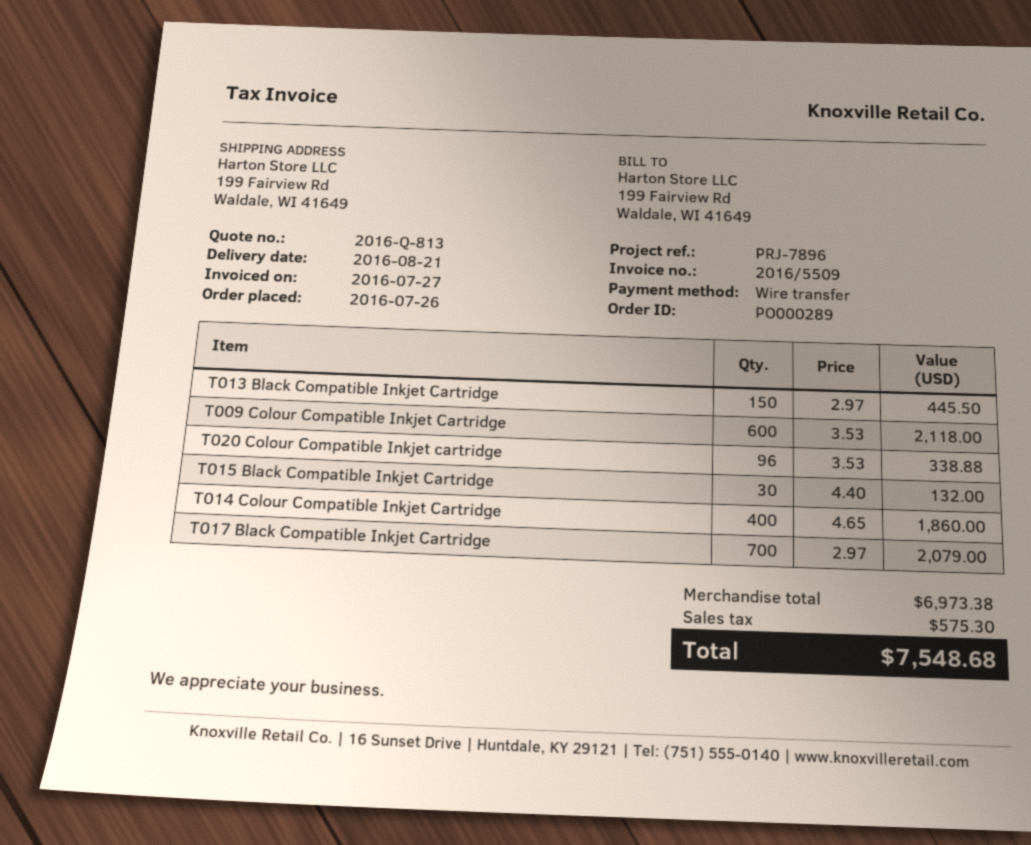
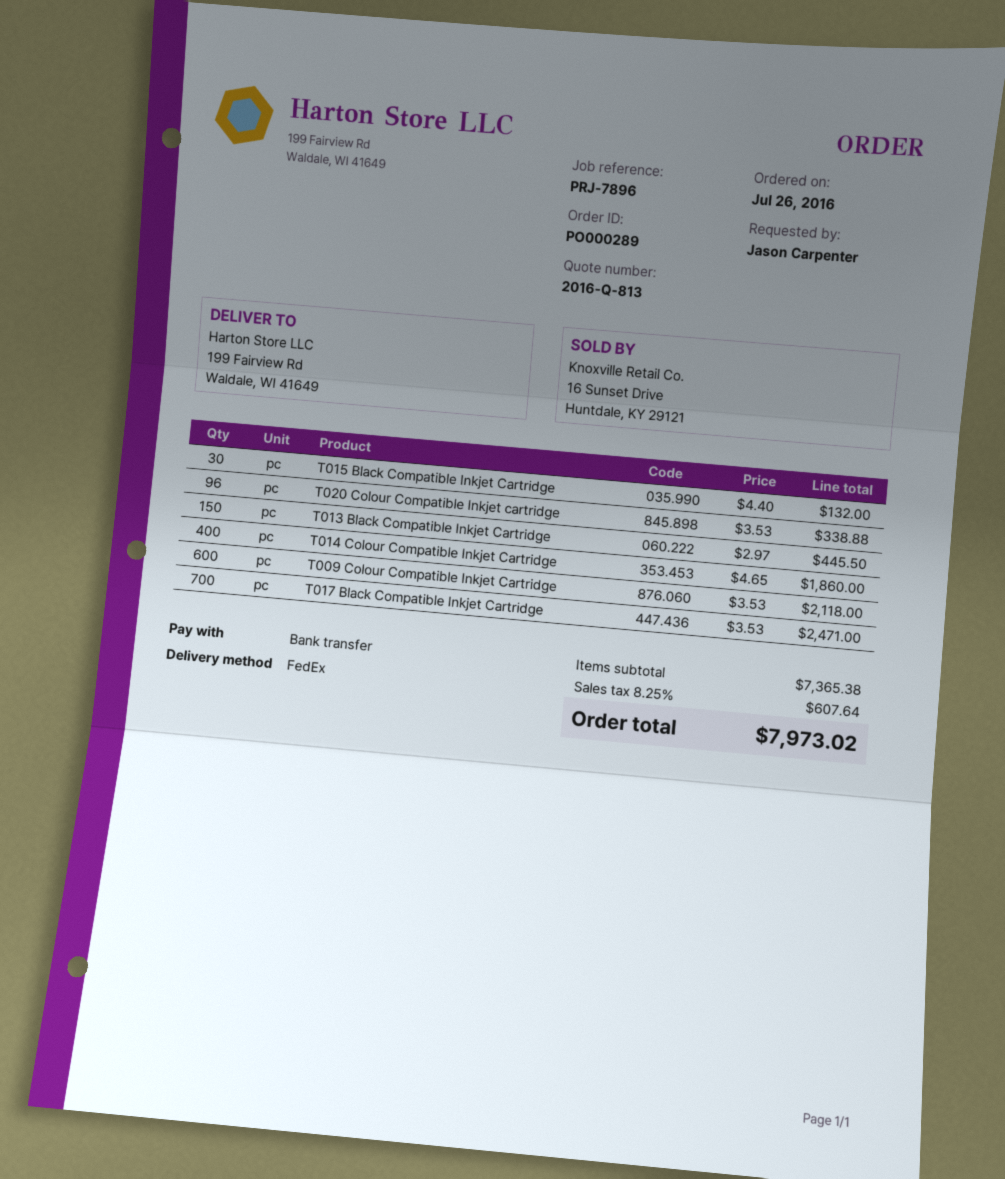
T017 Black Compatible Inkjet Cartridge: 700 x 2.97 = 2079.00 -> 700 x 3.53 = 2471.00
subtotal: 6973.38 -> 7365.38
tax: 575.30 -> 607.64
total: 7548.68 -> 7973.02

